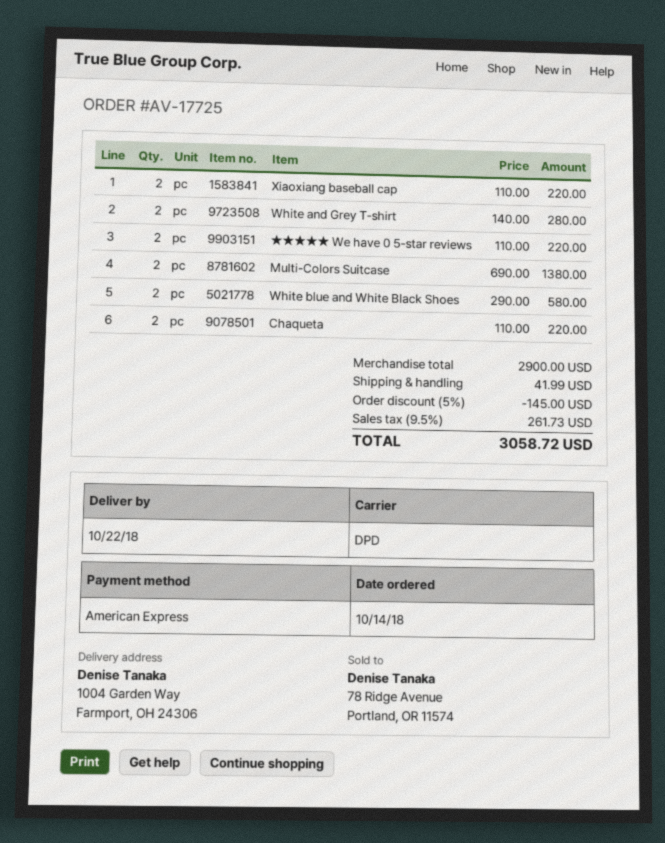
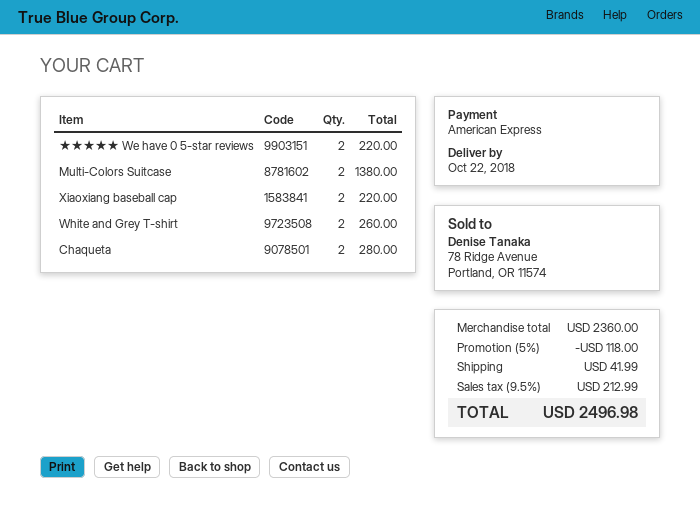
White and Grey T-shirt: 2 for 280.00 -> 2 for 260.00
White blue and White Black Shoes: 2 for 580.00 -> none
Chaqueta: 2 for 220.00 -> 2 for 280.00
subtotal: 2900.00 -> 2360.00
discount: 5% = 145.00 -> 5% = 118.00
tax: 9.5% = 261.73 -> 9.5% = 212.99
total: 3058.72 -> 2496.98

